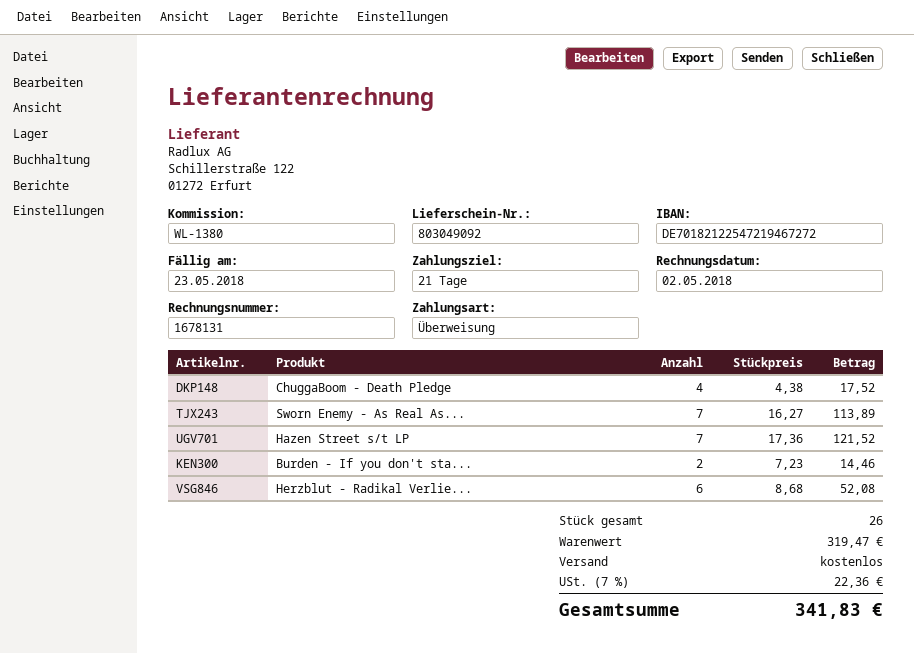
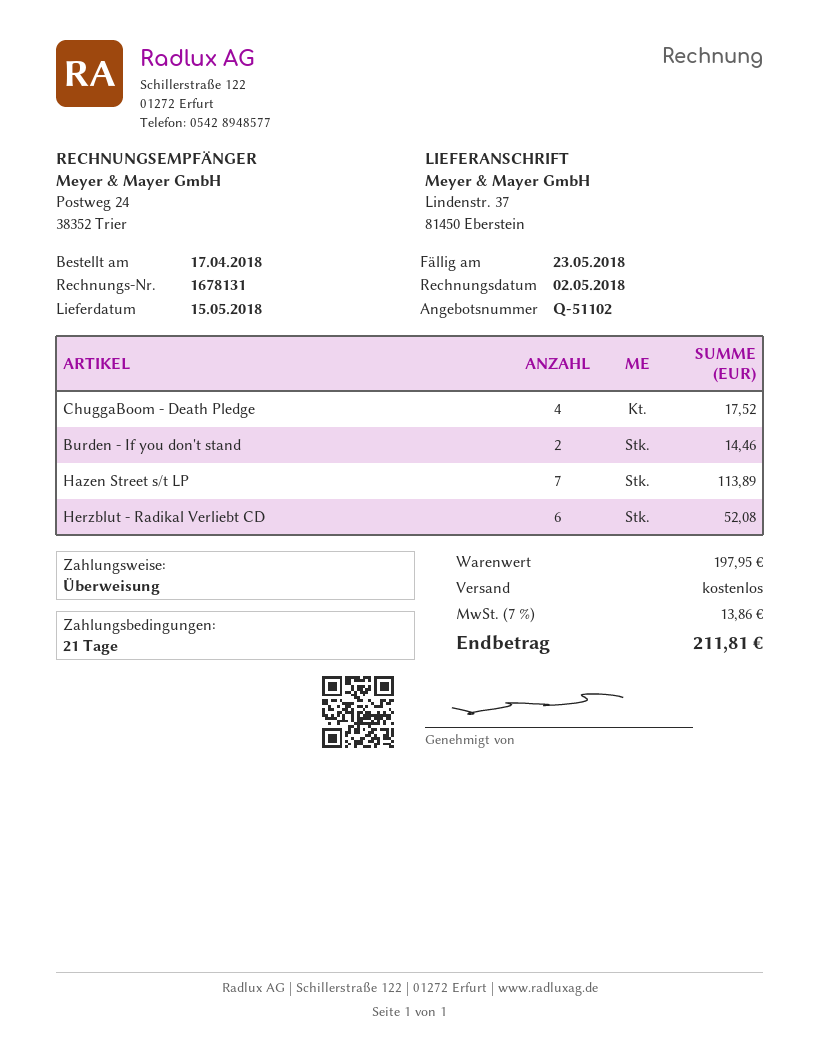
Sworn Enemy - As Real As...: 7 for 113.89 -> none
Hazen Street s/t LP: 7 for 121.52 -> 7 for 113.89
subtotal: 319.47 -> 197.95
tax: 7% = 22.36 -> 7% = 13.86
total: 341.83 -> 211.81

